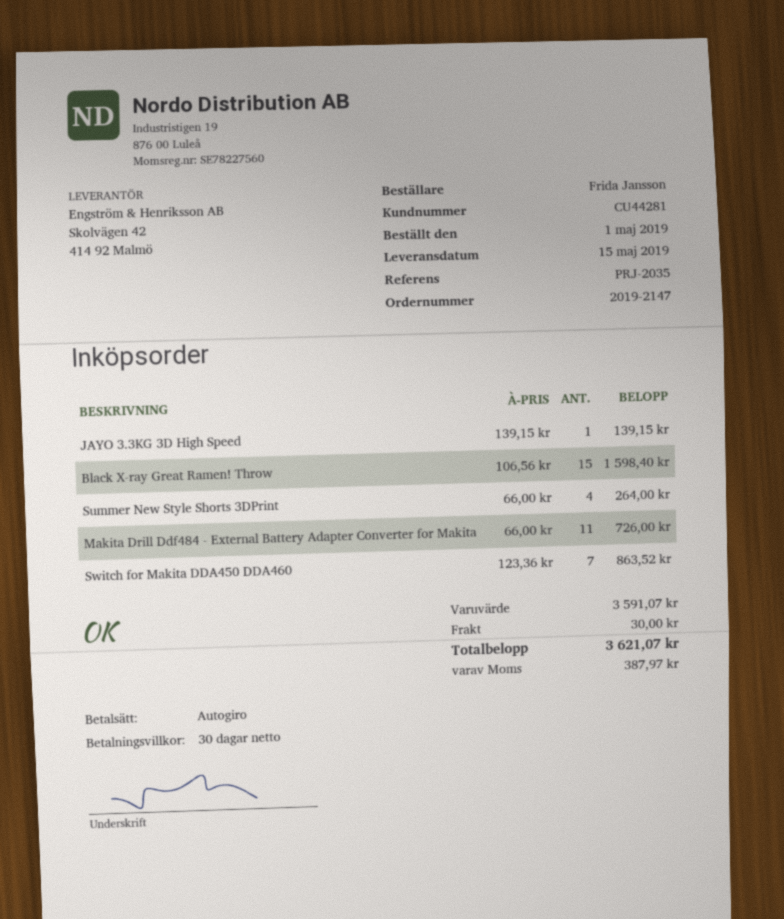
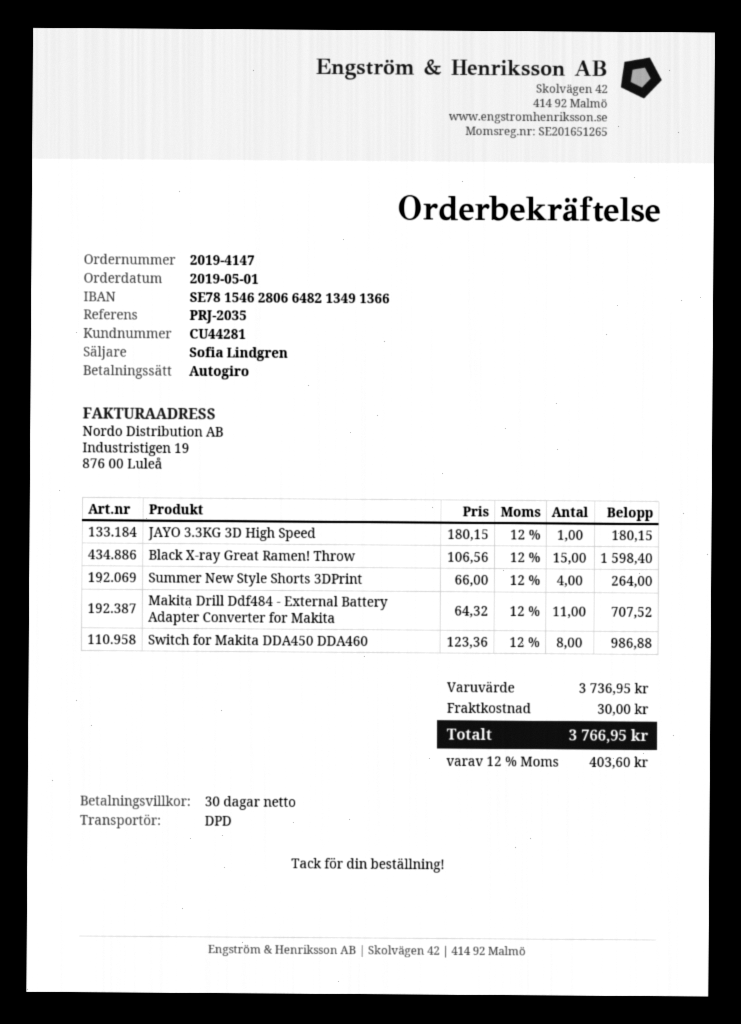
order number: 2019-2147 -> 2019-4147
JAYO 3.3KG 3D High Speed: 1 x 139.15 = 139.15 -> 1 x 180.15 = 180.15
Makita Drill Ddf484 - External Battery Adapter Converter for Makita: 11 x 66.00 = 726.00 -> 11 x 64.32 = 707.52
Switch for Makita DDA450 DDA460: 7 x 123.36 = 863.52 -> 8 x 123.36 = 986.88
subtotal: 3591.07 -> 3736.95
tax: 387.97 -> 403.60
total: 3621.07 -> 3766.95

